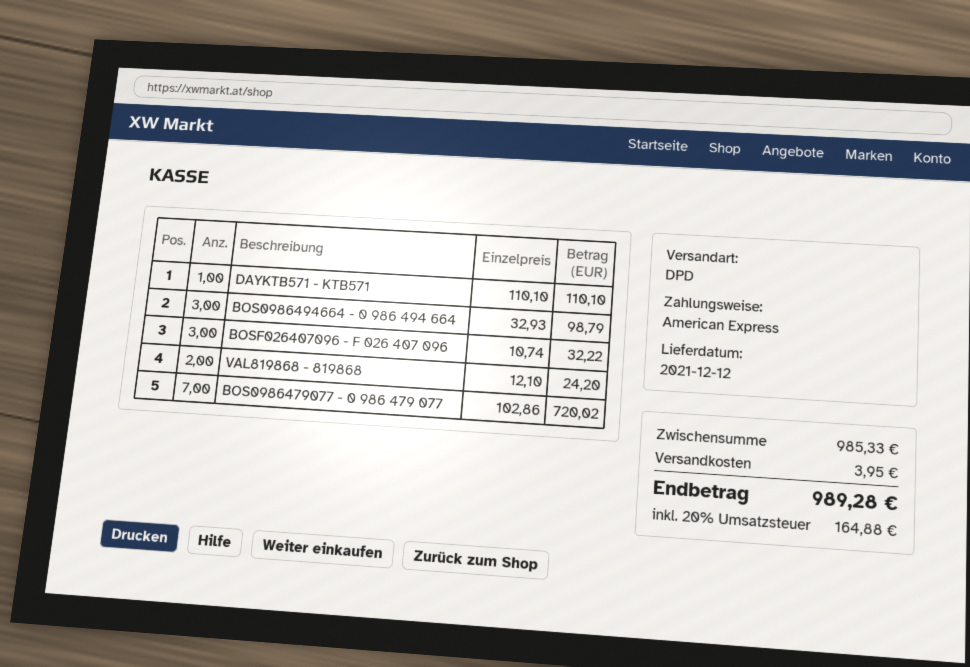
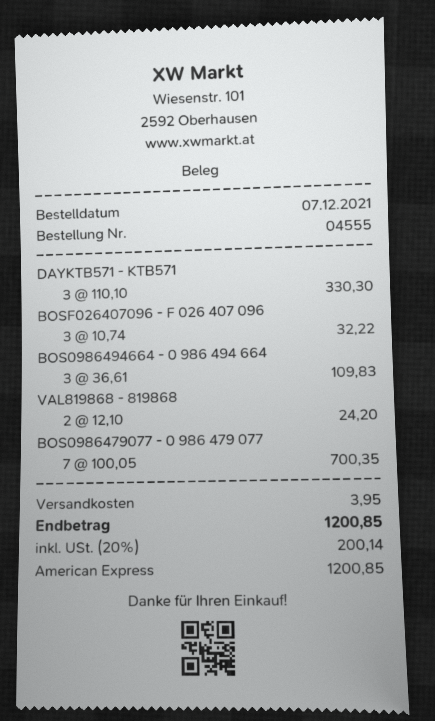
DAYKTB571 - KTB571: 1 x 110.10 = 110.10 -> 3 x 110.10 = 330.30
BOS0986494664 - 0 986 494 664: 3 x 32.93 = 98.79 -> 3 x 36.61 = 109.83
BOS0986479077 - 0 986 479 077: 7 x 102.86 = 720.02 -> 7 x 100.05 = 700.35
tax: 20% = 164.88 -> 20% = 200.14
total: 989.28 -> 1200.85

